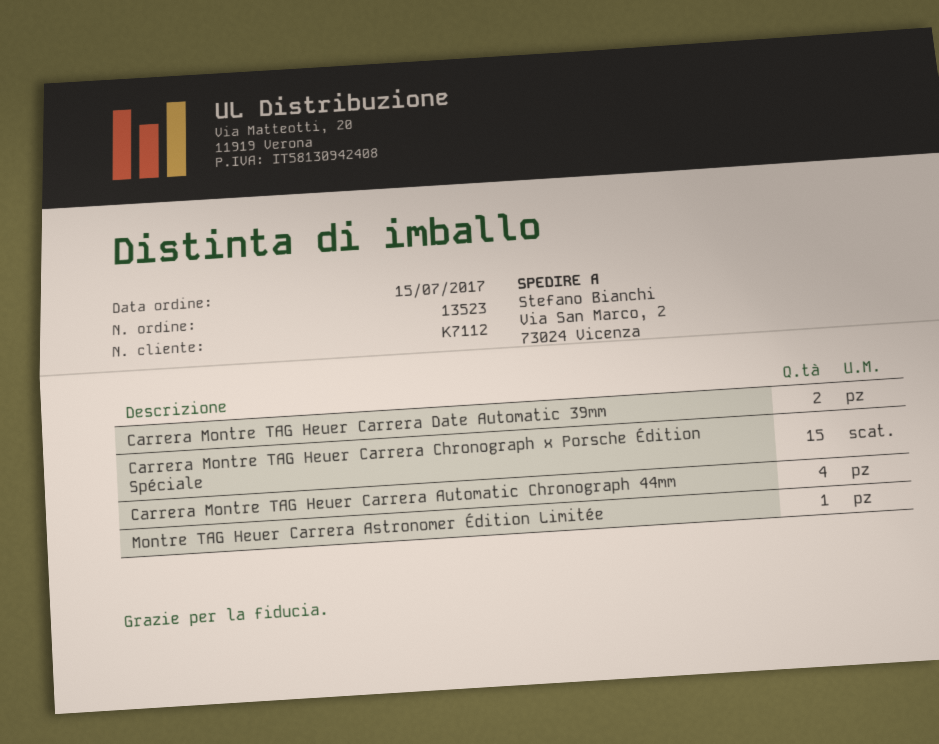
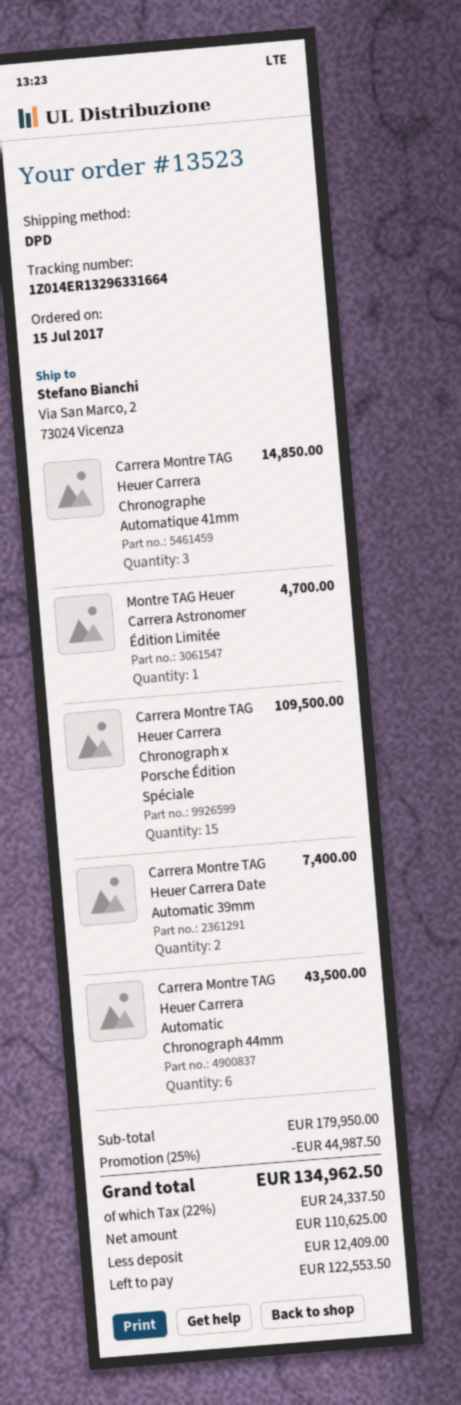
Carrera Montre TAG Heuer Carrera Automatic Chronograph 44mm: 4 -> 6
Carrera Montre TAG Heuer Carrera Chronographe Automatique 41mm: none -> 3

